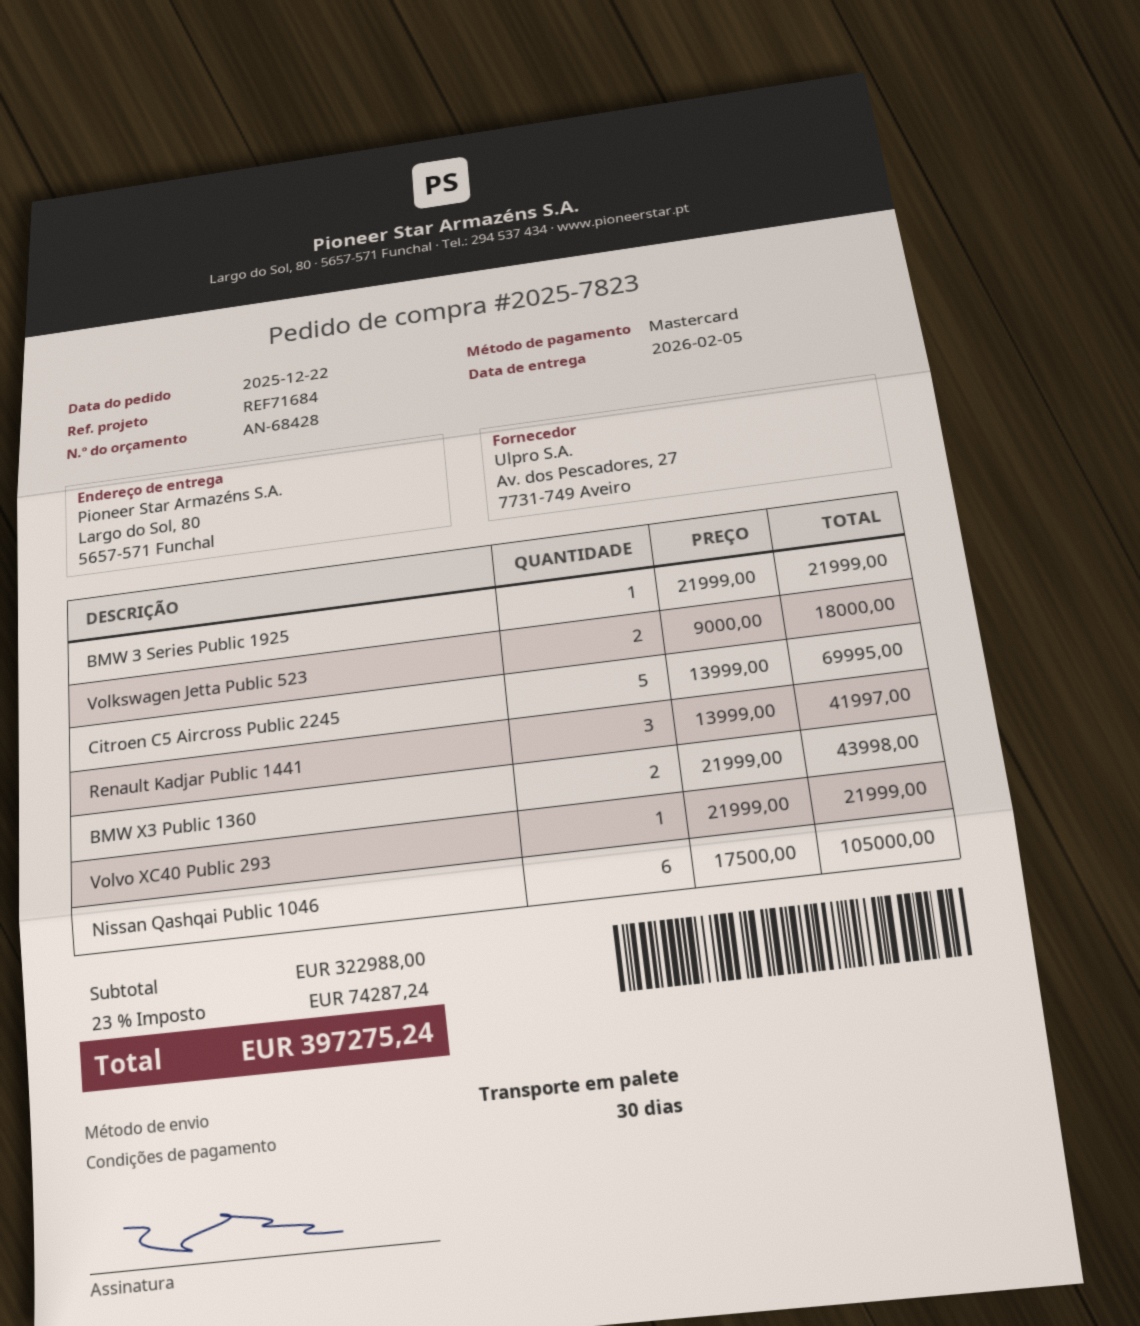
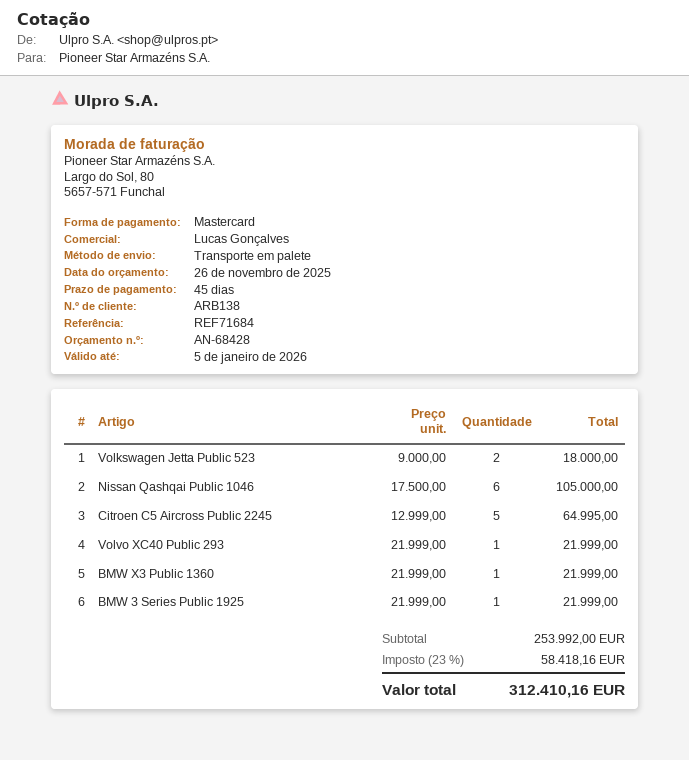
payment terms: 30 days -> 45 days
Citroen C5 Aircross Public 2245: 5 x 13999.00 = 69995.00 -> 5 x 12999.00 = 64995.00
Renault Kadjar Public 1441: 3 x 13999.00 = 41997.00 -> none
BMW X3 Public 1360: 2 x 21999.00 = 43998.00 -> 1 x 21999.00 = 21999.00
subtotal: 322988.00 -> 253992.00
tax: 23% = 74287.24 -> 23% = 58418.16
total: 397275.24 -> 312410.16

